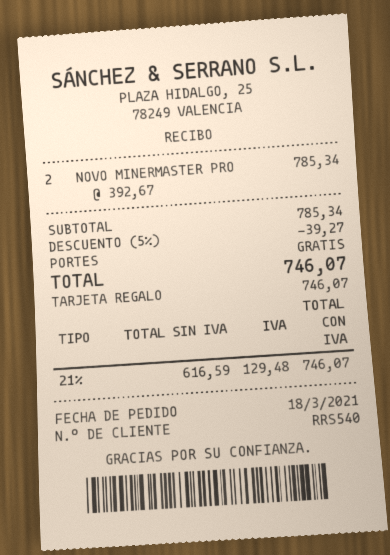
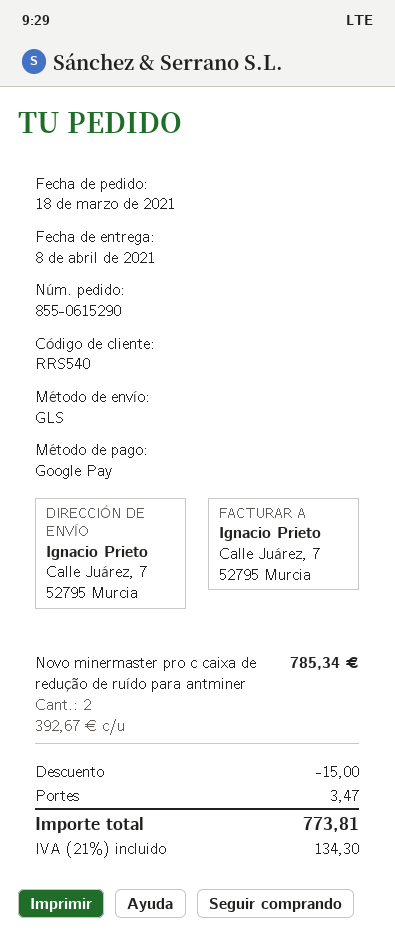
payment method: gift card -> Google Pay
discount: 39.27 -> 15.00
shipping: 0.00 -> 3.47
tax: 21% = 129.48 -> 21% = 134.30
total: 746.07 -> 773.81

